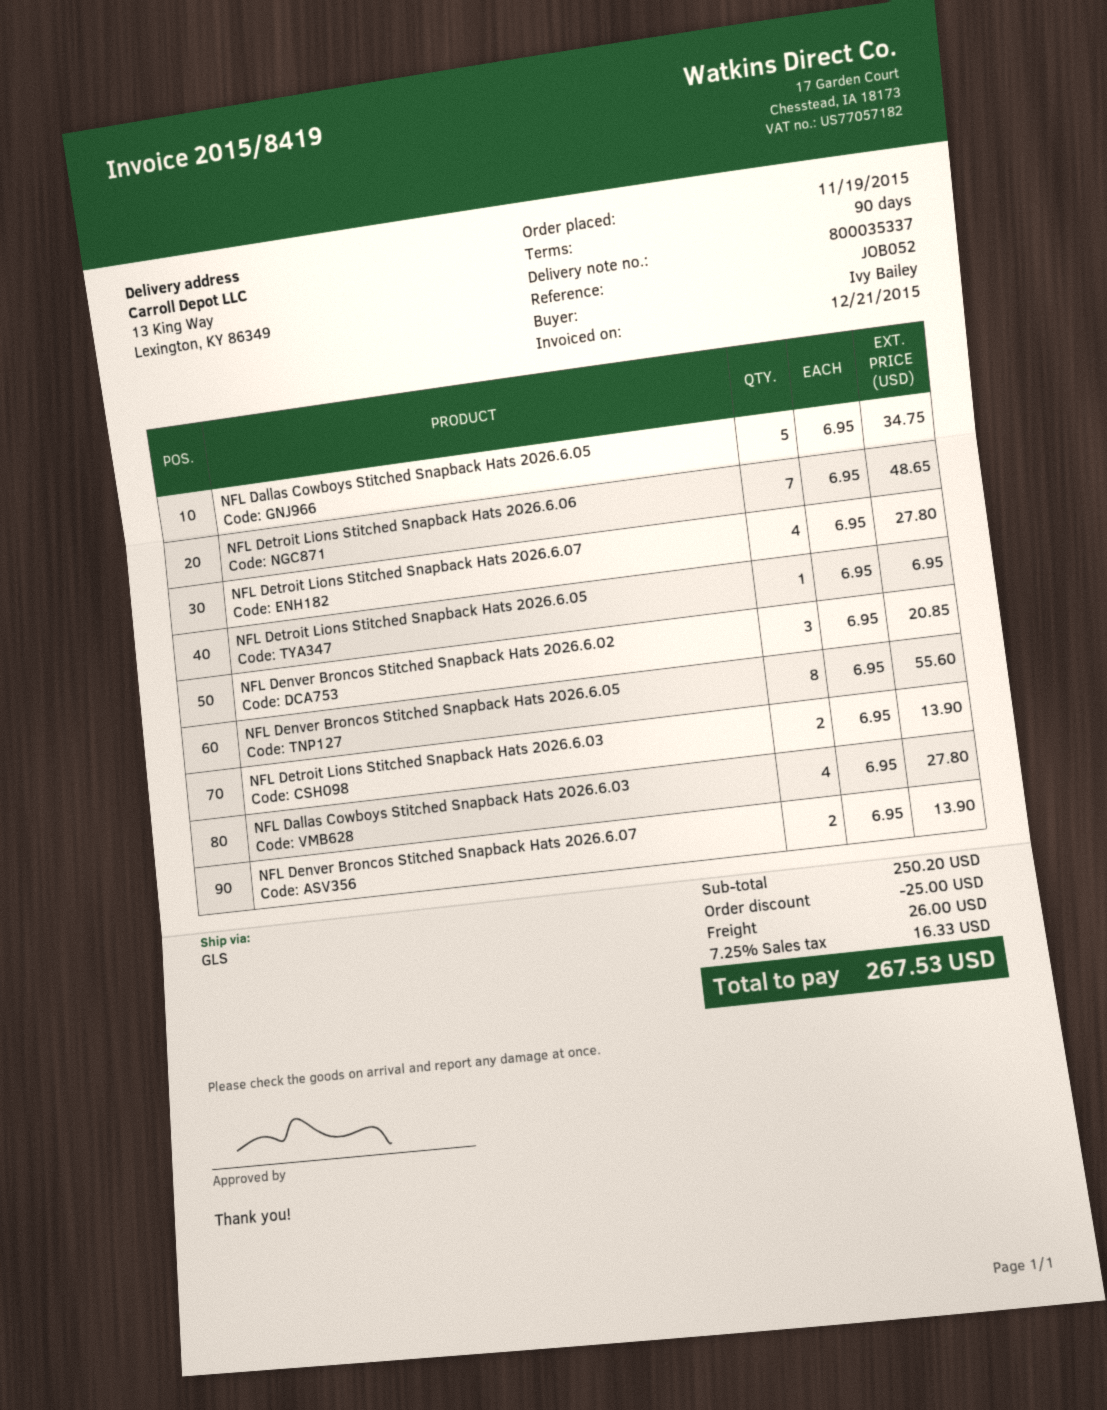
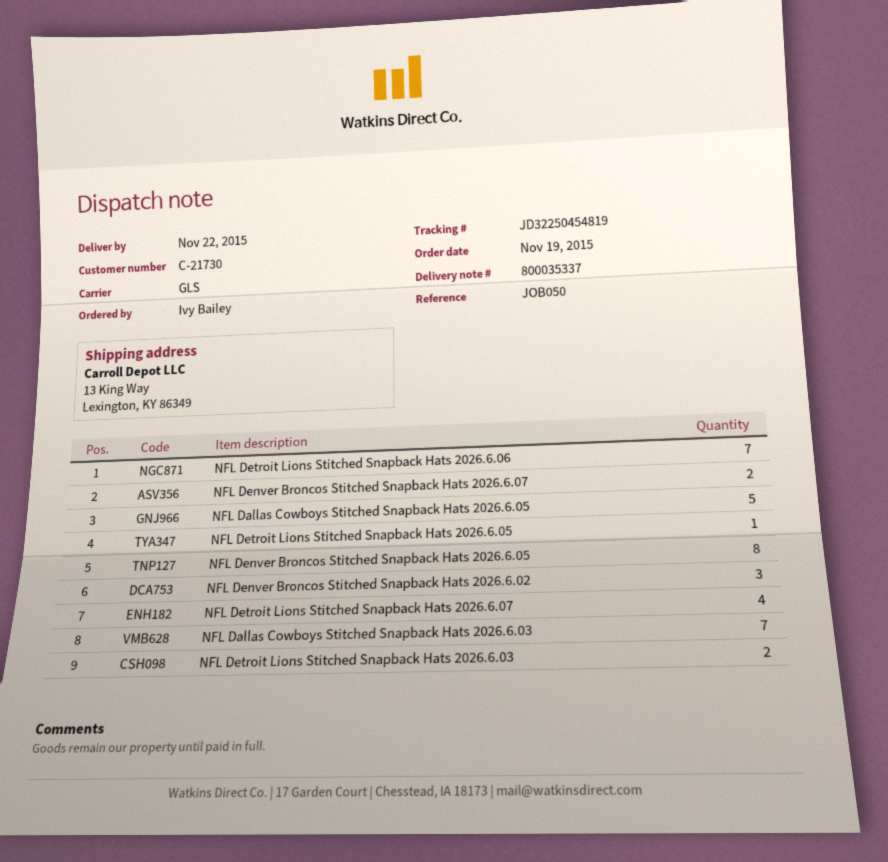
reference: JOB052 -> JOB050
NFL Dallas Cowboys Stitched Snapback Hats 2026.6.03: 4 -> 7

